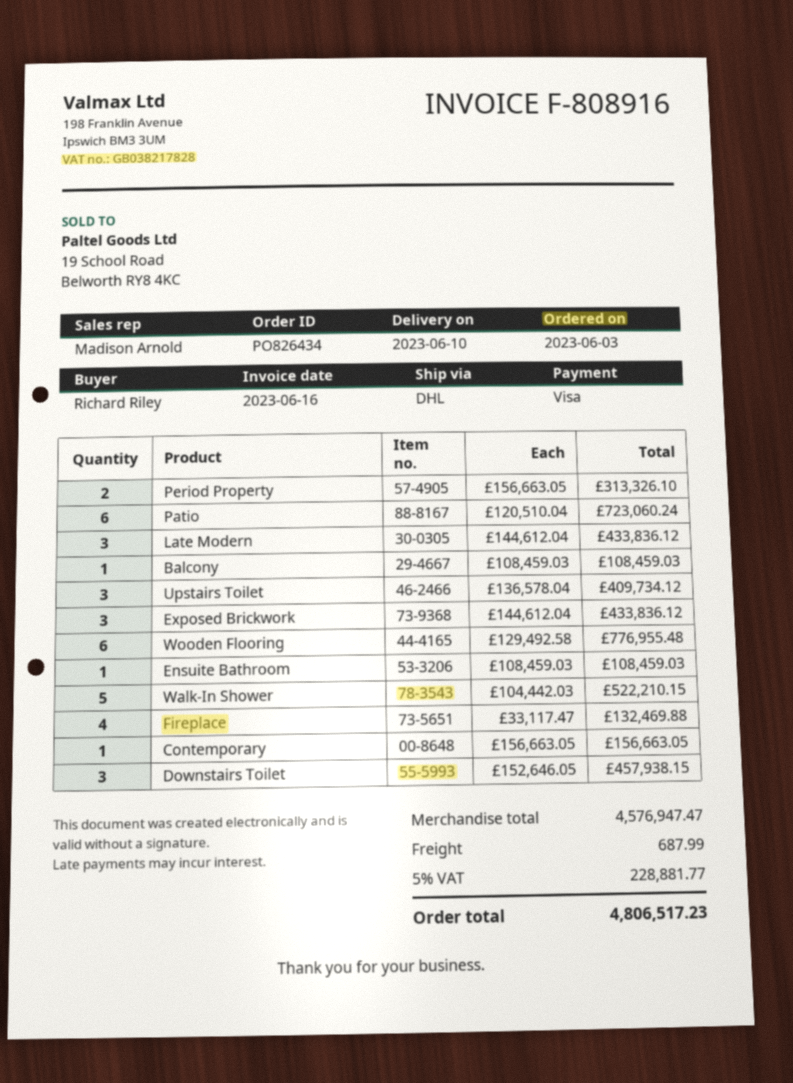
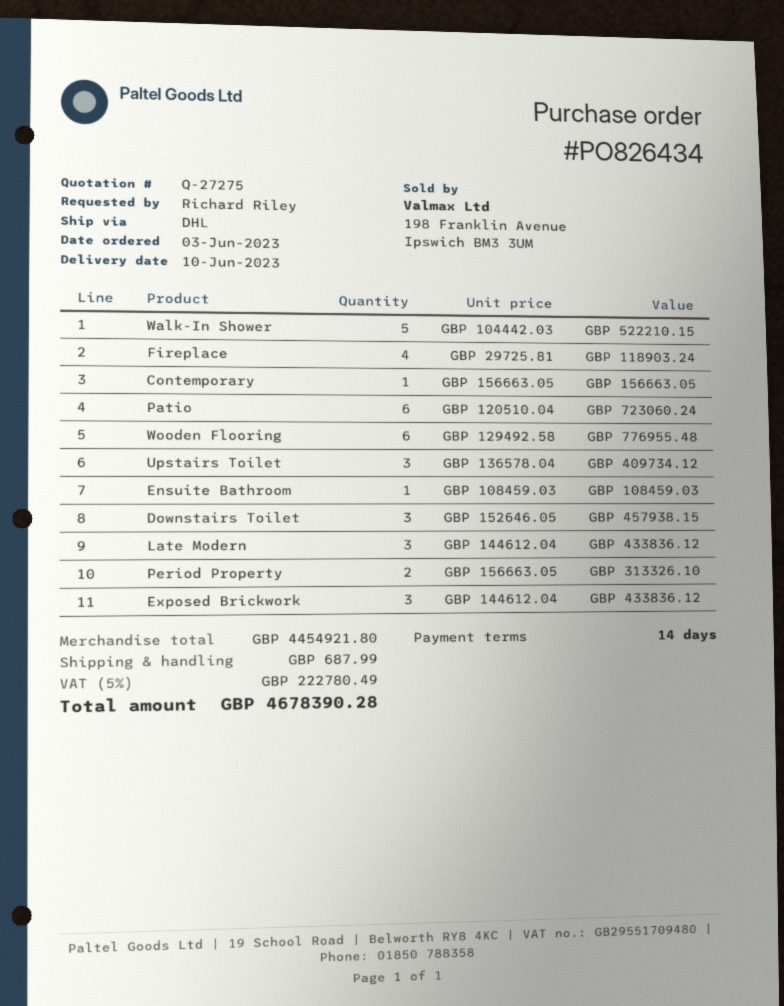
Balcony: 1 x 108459.03 = 108459.03 -> none
Fireplace: 4 x 33117.47 = 132469.88 -> 4 x 29725.81 = 118903.24
subtotal: 4576947.47 -> 4454921.80
tax: 5% = 228881.77 -> 5% = 222780.49
total: 4806517.23 -> 4678390.28

